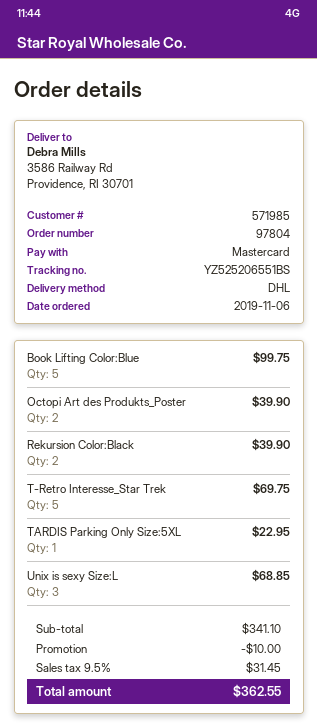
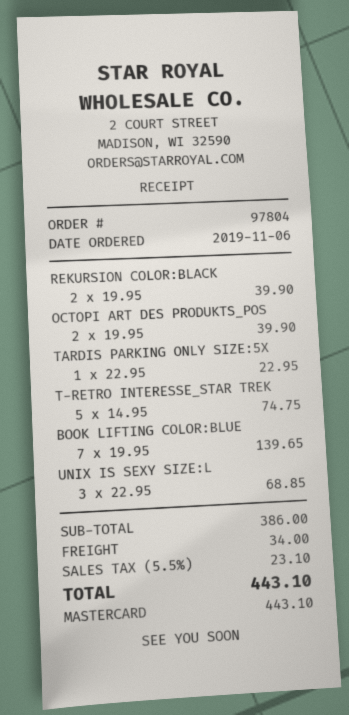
Book Lifting Color:Blue: 5 for 99.75 -> 7 for 139.65
T-Retro Interesse_Star Trek: 5 for 69.75 -> 5 for 74.75
subtotal: 341.10 -> 386.00
discount: 10.00 -> none
shipping: none -> 34.00
tax: 9.5% = 31.45 -> 5.5% = 23.10
total: 362.55 -> 443.10

